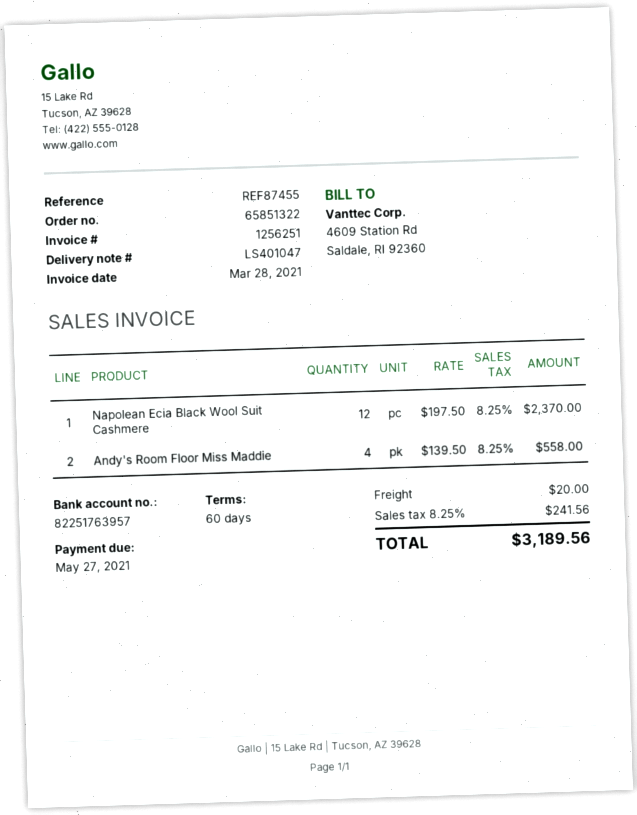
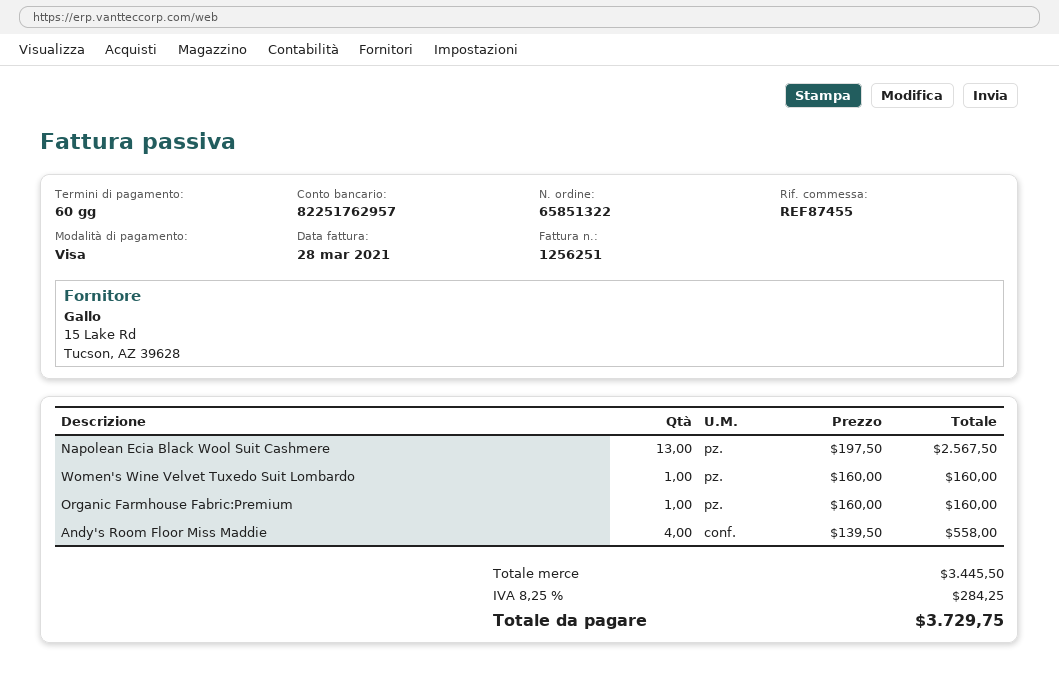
bank account: 82251763957 -> 82251762957
Napolean Ecia Black Wool Suit Cashmere: 12 x 197.50 = 2370.00 -> 13 x 197.50 = 2567.50
Women's Wine Velvet Tuxedo Suit Lombardo: none -> 1 x 160.00 = 160.00
Organic Farmhouse Fabric:Premium: none -> 1 x 160.00 = 160.00
shipping: 20.00 -> none
tax: 8.25% = 241.56 -> 8.25% = 284.25
total: 3189.56 -> 3729.75

